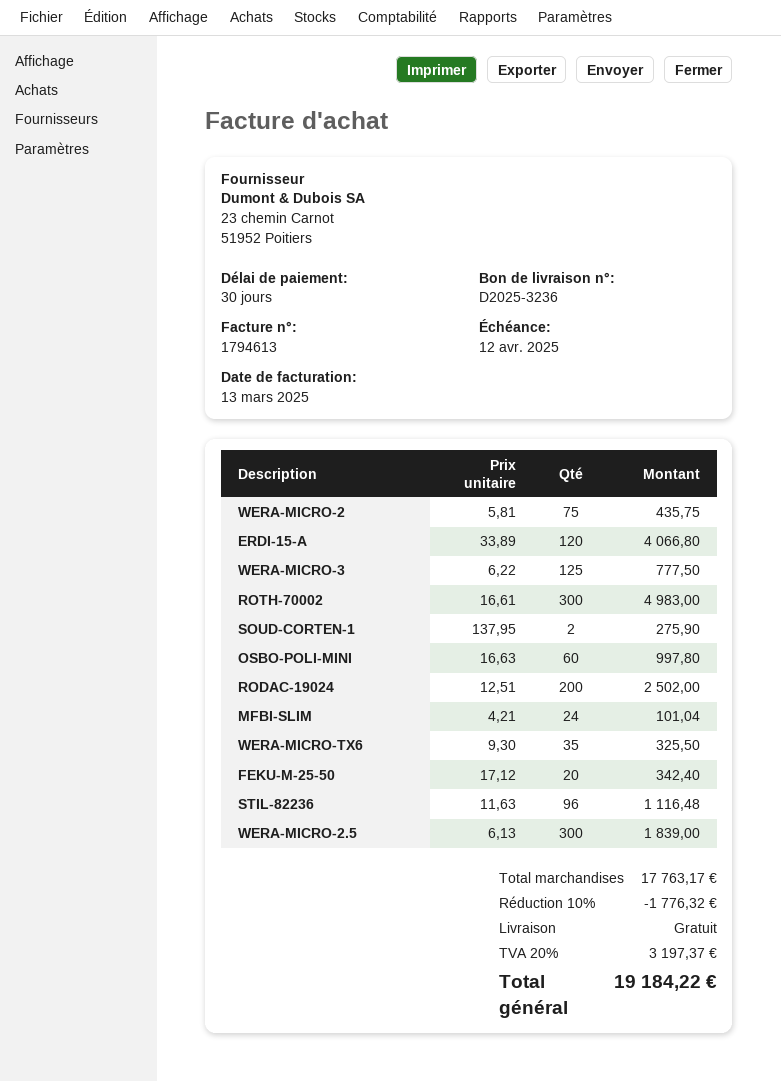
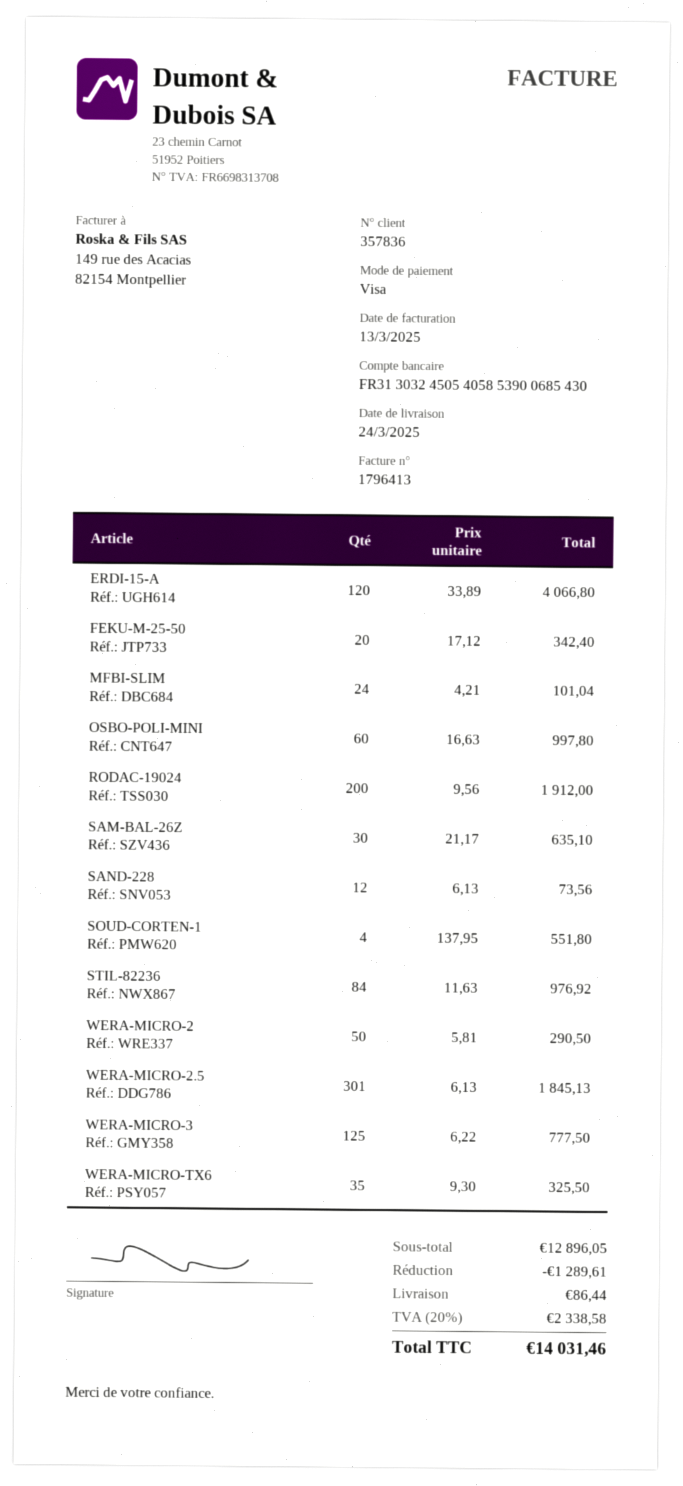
invoice number: 1794613 -> 1796413
WERA-MICRO-2: 75 x 5.81 = 435.75 -> 50 x 5.81 = 290.50
ROTH-70002: 300 x 16.61 = 4983.00 -> none
SOUD-CORTEN-1: 2 x 137.95 = 275.90 -> 4 x 137.95 = 551.80
RODAC-19024: 200 x 12.51 = 2502.00 -> 200 x 9.56 = 1912.00
STIL-82236: 96 x 11.63 = 1116.48 -> 84 x 11.63 = 976.92
WERA-MICRO-2.5: 300 x 6.13 = 1839.00 -> 301 x 6.13 = 1845.13
SAM-BAL-26Z: none -> 30 x 21.17 = 635.10
SAND-228: none -> 12 x 6.13 = 73.56
subtotal: 17763.17 -> 12896.05
discount: 1776.32 -> 1289.61
shipping: 0.00 -> 86.44
tax: 20% = 3197.37 -> 20% = 2338.58
total: 19184.22 -> 14031.46

